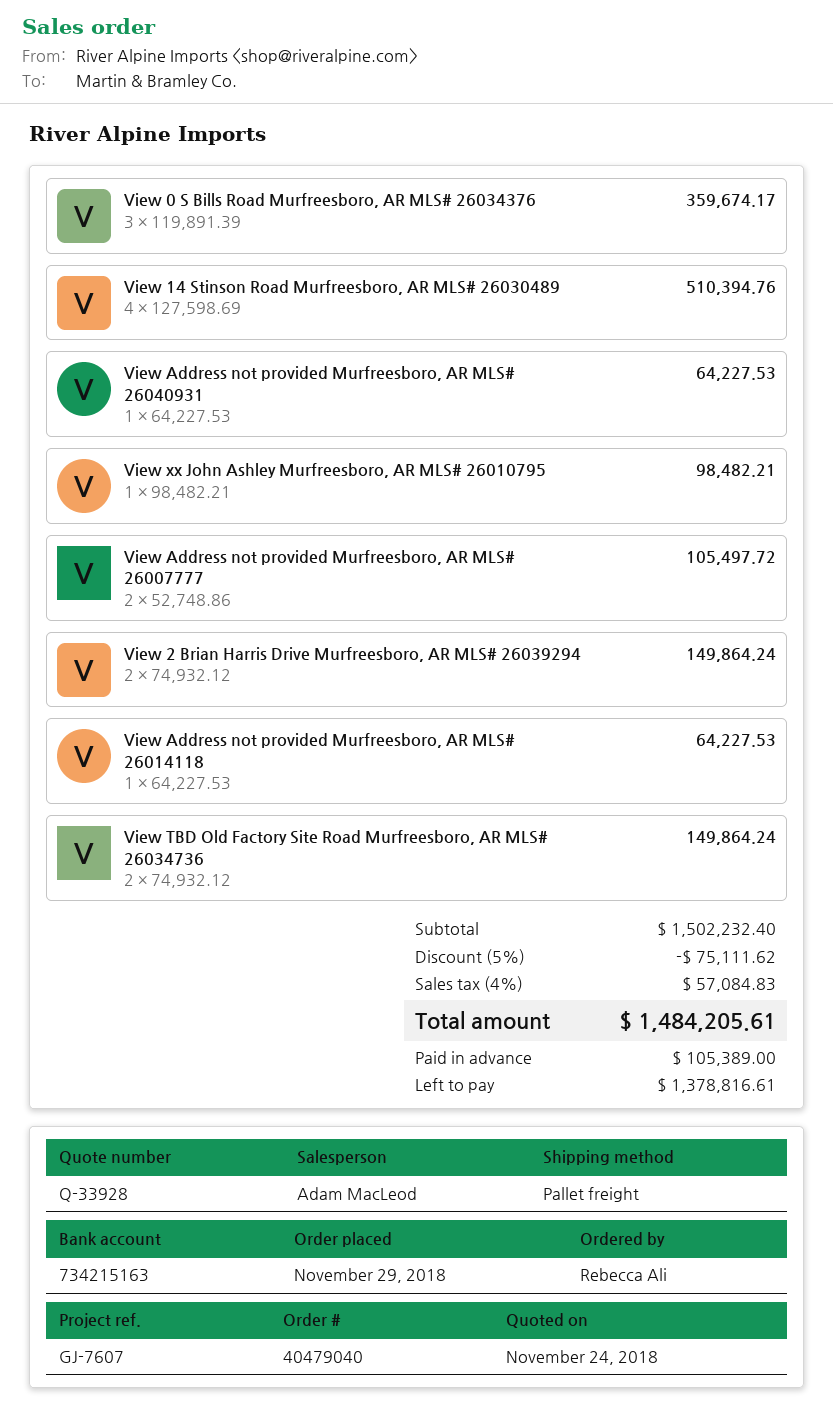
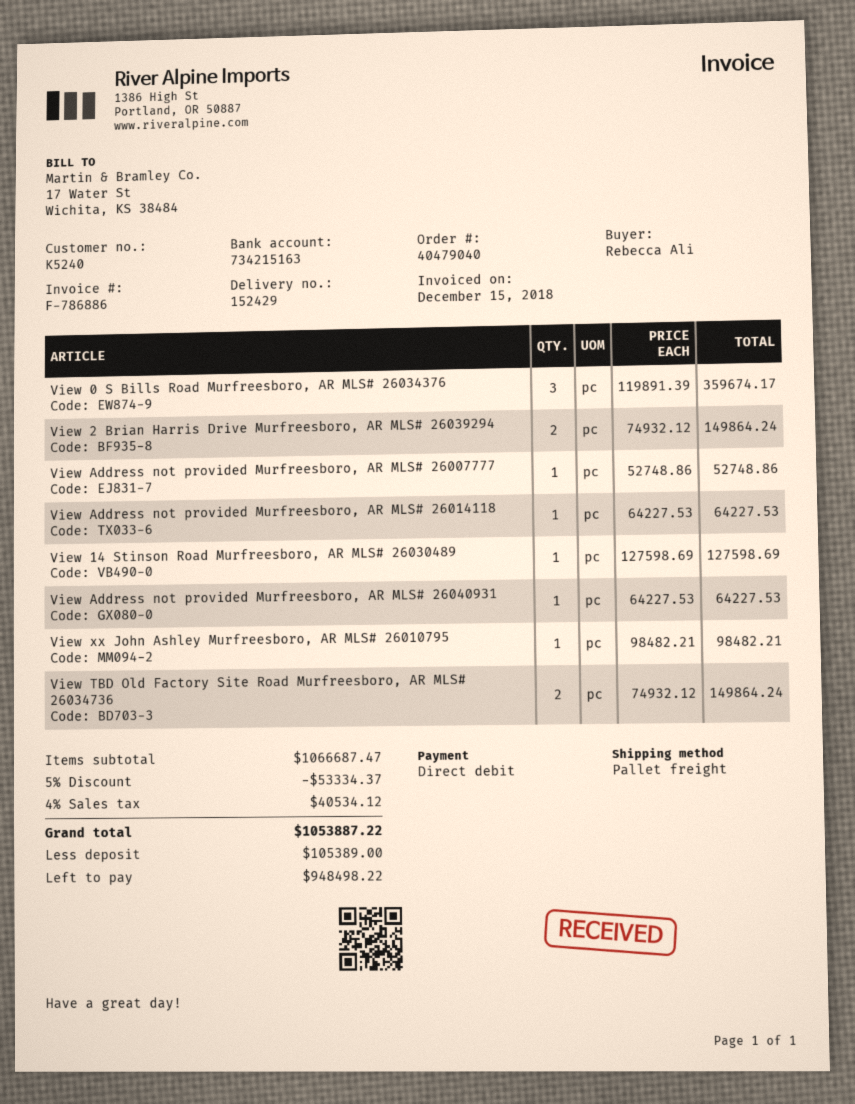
View 14 Stinson Road Murfreesboro, AR MLS# 26030489: 4 x 127598.69 = 510394.76 -> 1 x 127598.69 = 127598.69
View Address not provided Murfreesboro, AR MLS# 26007777: 2 x 52748.86 = 105497.72 -> 1 x 52748.86 = 52748.86
subtotal: 1502232.40 -> 1066687.47
discount: 5% = 75111.62 -> 5% = 53334.37
tax: 4% = 57084.83 -> 4% = 40534.12
total: 1484205.61 -> 1053887.22
balance: 1378816.61 -> 948498.22

